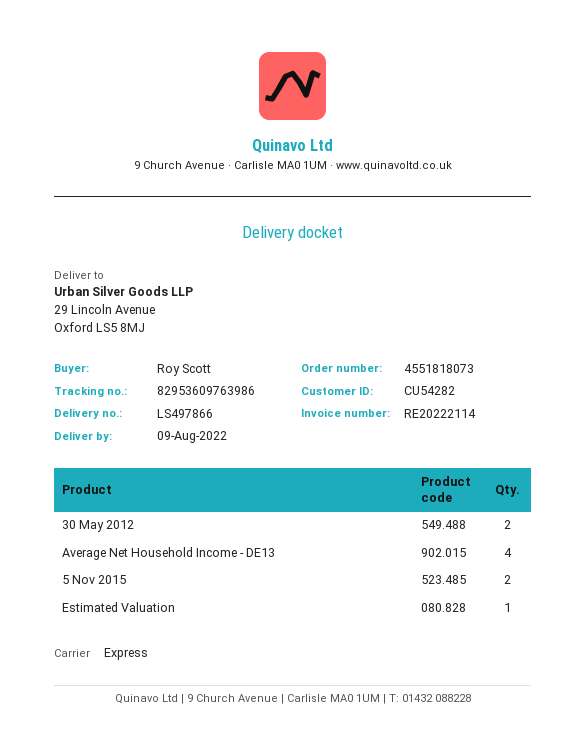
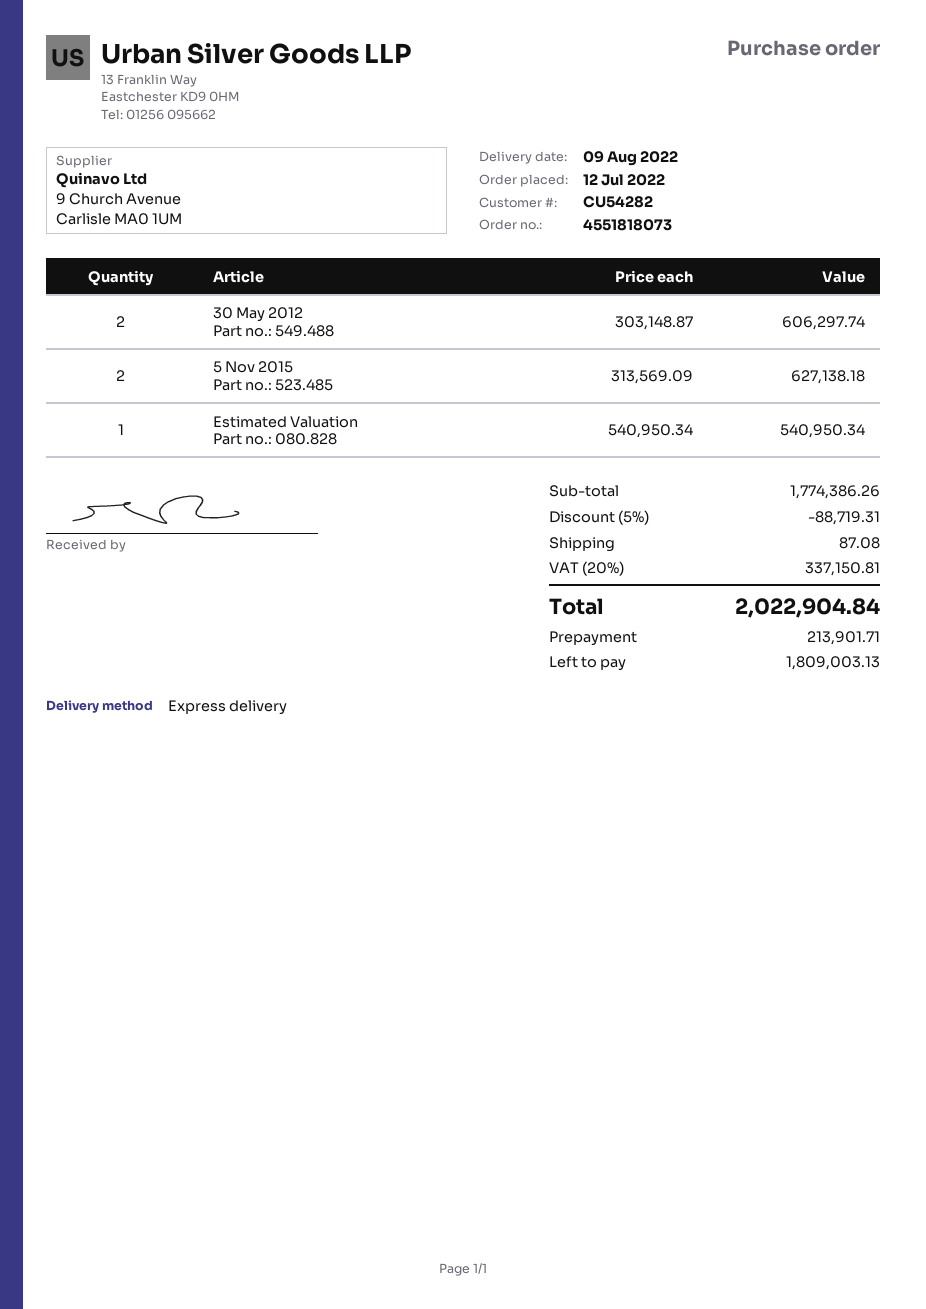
Average Net Household Income - DE13: 4 -> none

